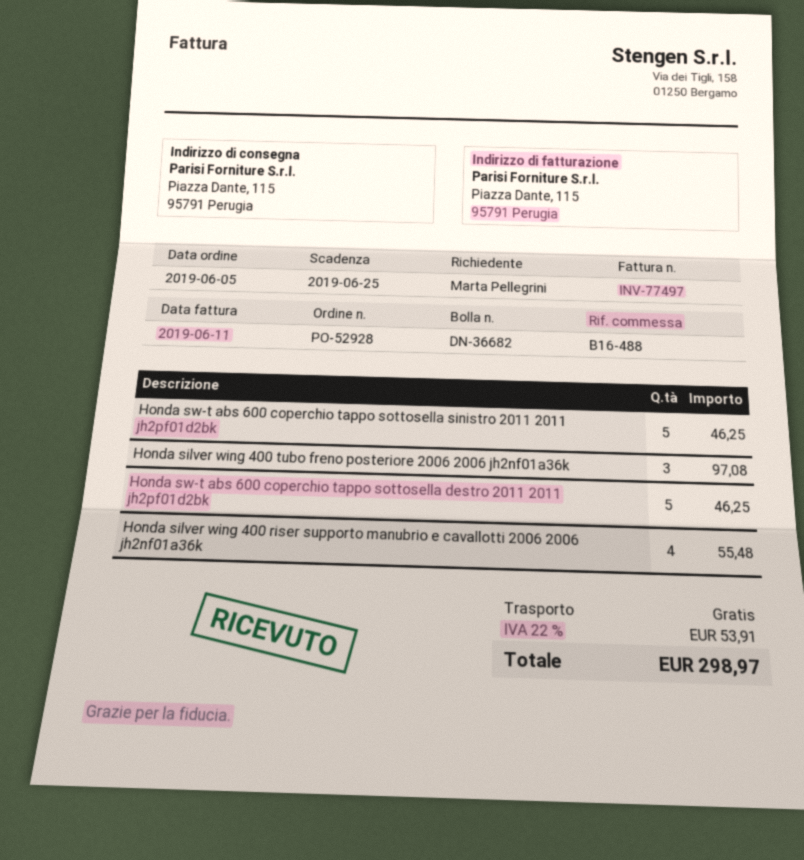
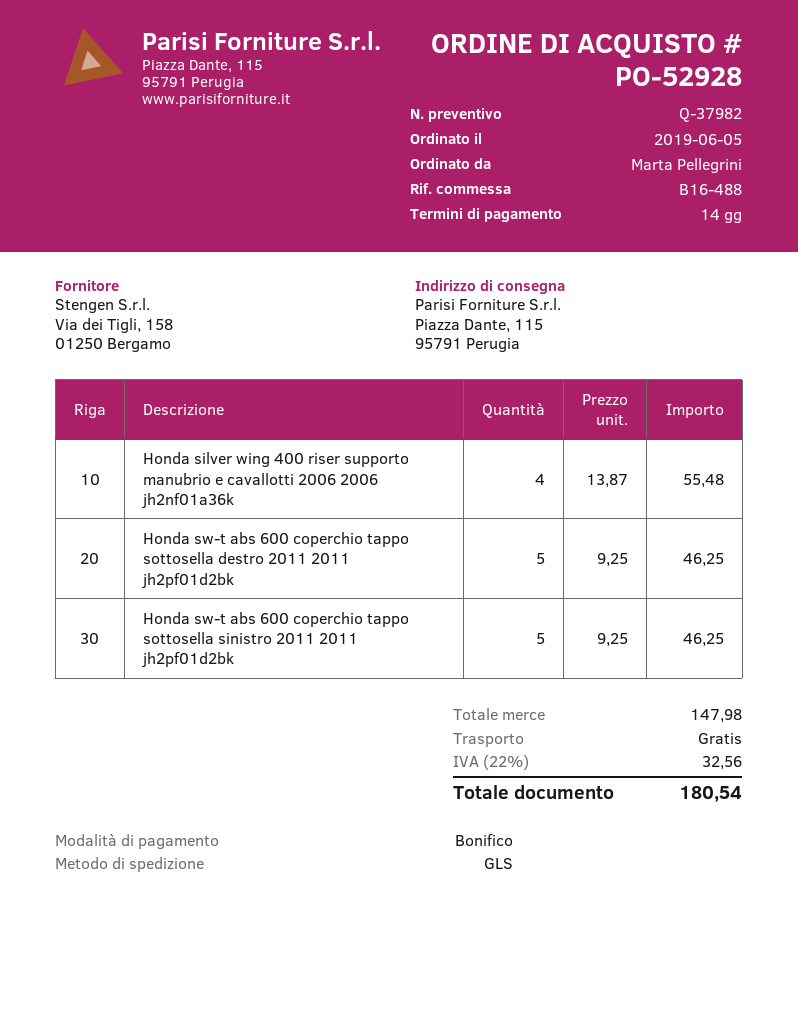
Honda silver wing 400 tubo freno posteriore 2006 2006 jh2nf01a36k: 3 for 97.08 -> none
tax: 22% = 53.91 -> 22% = 32.56
total: 298.97 -> 180.54

